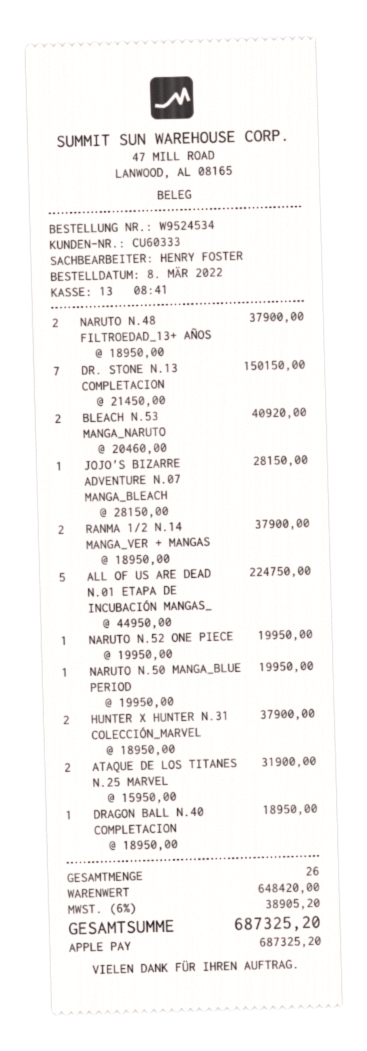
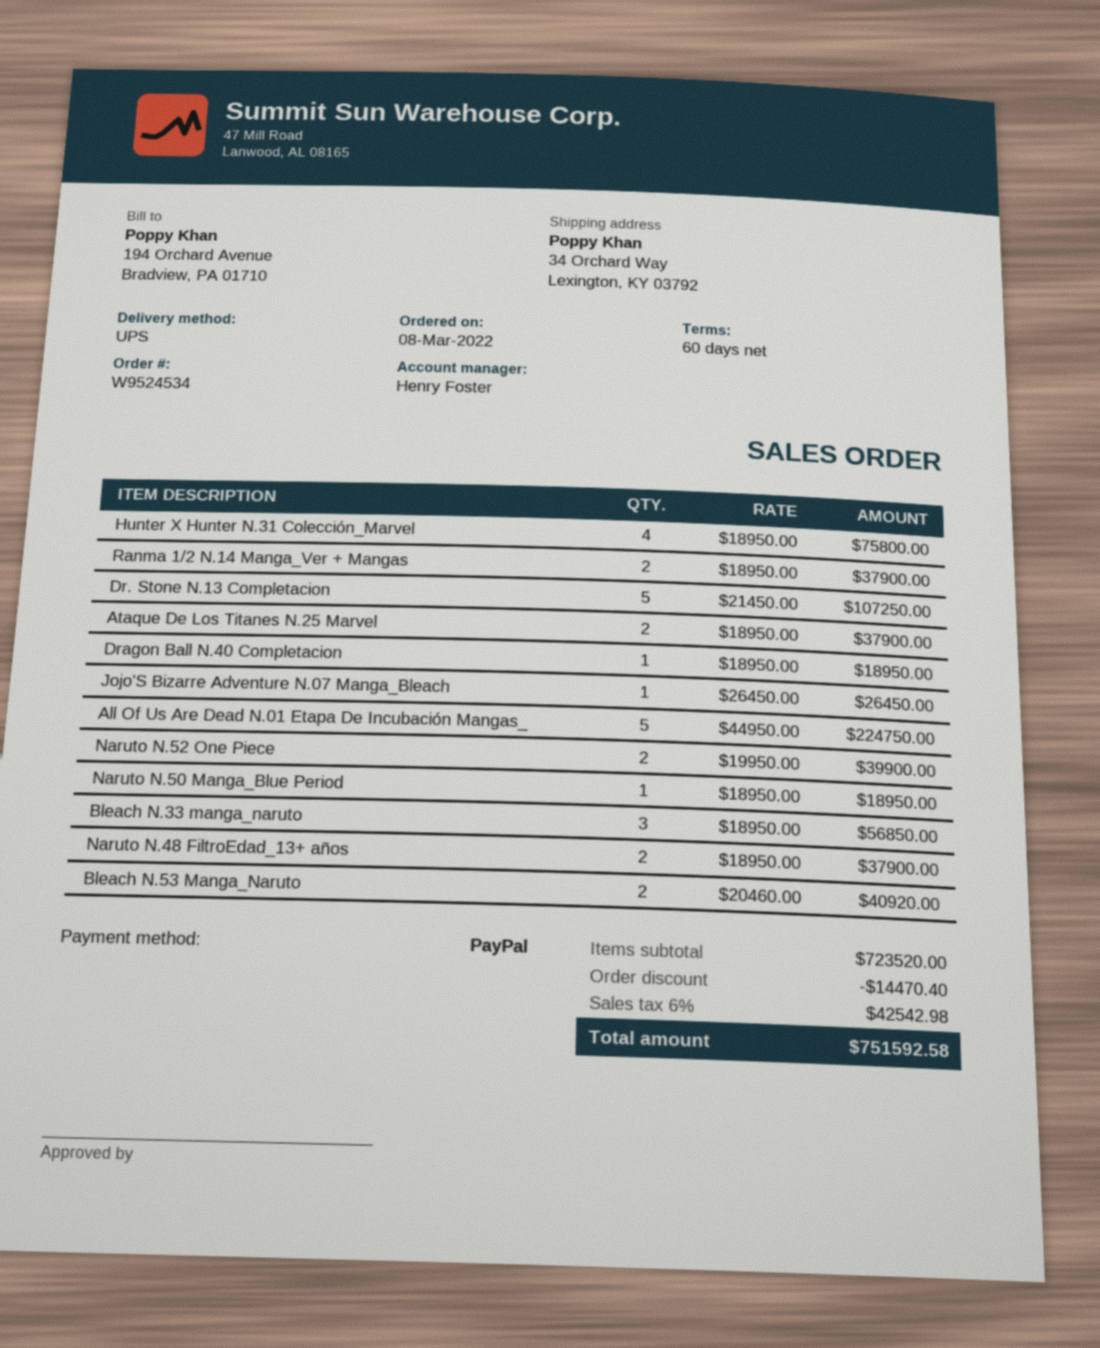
payment method: Apple Pay -> PayPal
DR. STONE N.13 COMPLETACION: 7 x 21450.00 = 150150.00 -> 5 x 21450.00 = 107250.00
JOJO'S BIZARRE ADVENTURE N.07 MANGA_BLEACH: 1 x 28150.00 = 28150.00 -> 1 x 26450.00 = 26450.00
NARUTO N.52 ONE PIECE: 1 x 19950.00 = 19950.00 -> 2 x 19950.00 = 39900.00
NARUTO N.50 MANGA_BLUE PERIOD: 1 x 19950.00 = 19950.00 -> 1 x 18950.00 = 18950.00
HUNTER X HUNTER N.31 COLECCIÓN_MARVEL: 2 x 18950.00 = 37900.00 -> 4 x 18950.00 = 75800.00
ATAQUE DE LOS TITANES N.25 MARVEL: 2 x 15950.00 = 31900.00 -> 2 x 18950.00 = 37900.00
Bleach N.33 manga_naruto: none -> 3 x 18950.00 = 56850.00
subtotal: 648420.00 -> 723520.00
discount: none -> 14470.40
tax: 6% = 38905.20 -> 6% = 42542.98
total: 687325.20 -> 751592.58

